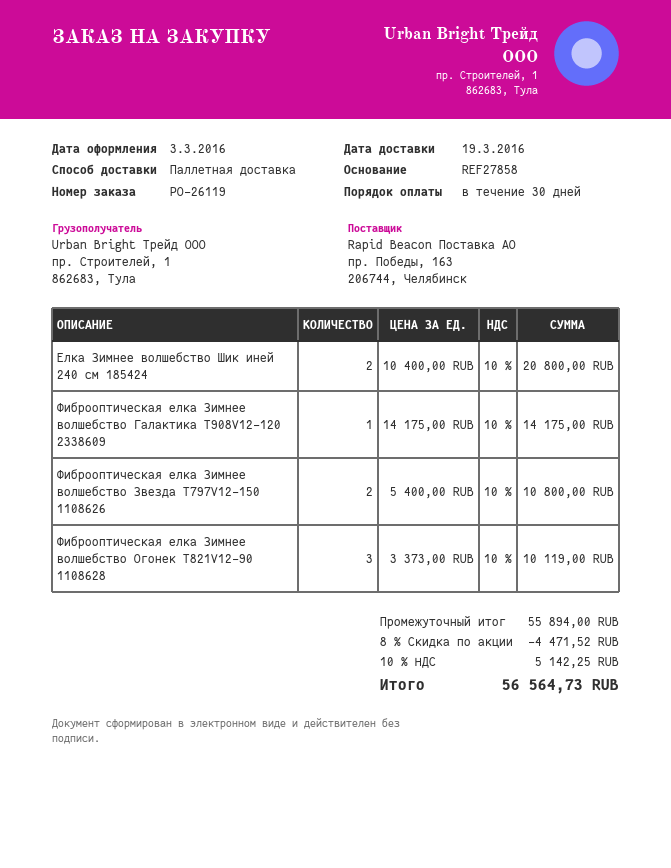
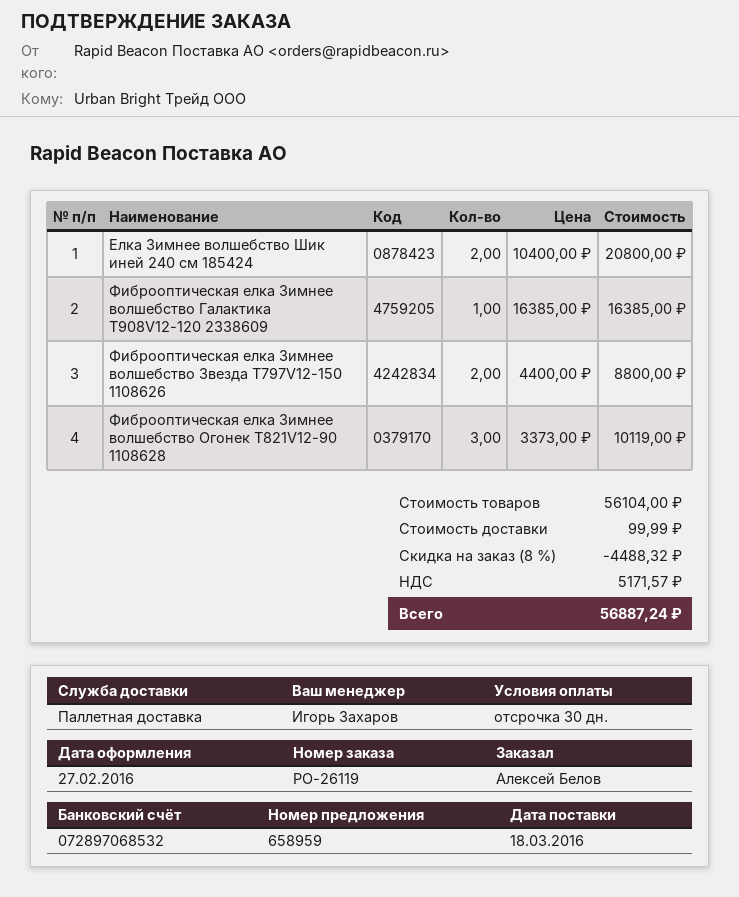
order date: 2016-03-03 -> 2016-02-27
delivery date: 2016-03-19 -> 2016-03-18
Фиброоптическая елка Зимнее волшебство Галактика T908V12-120 2338609: 1 x 14175.00 = 14175.00 -> 1 x 16385.00 = 16385.00
Фиброоптическая елка Зимнее волшебство Звезда T797V12-150 1108626: 2 x 5400.00 = 10800.00 -> 2 x 4400.00 = 8800.00
subtotal: 55894.00 -> 56104.00
discount: 8% = 4471.52 -> 8% = 4488.32
shipping: none -> 99.99
tax: 5142.25 -> 5171.57
total: 56564.73 -> 56887.24

